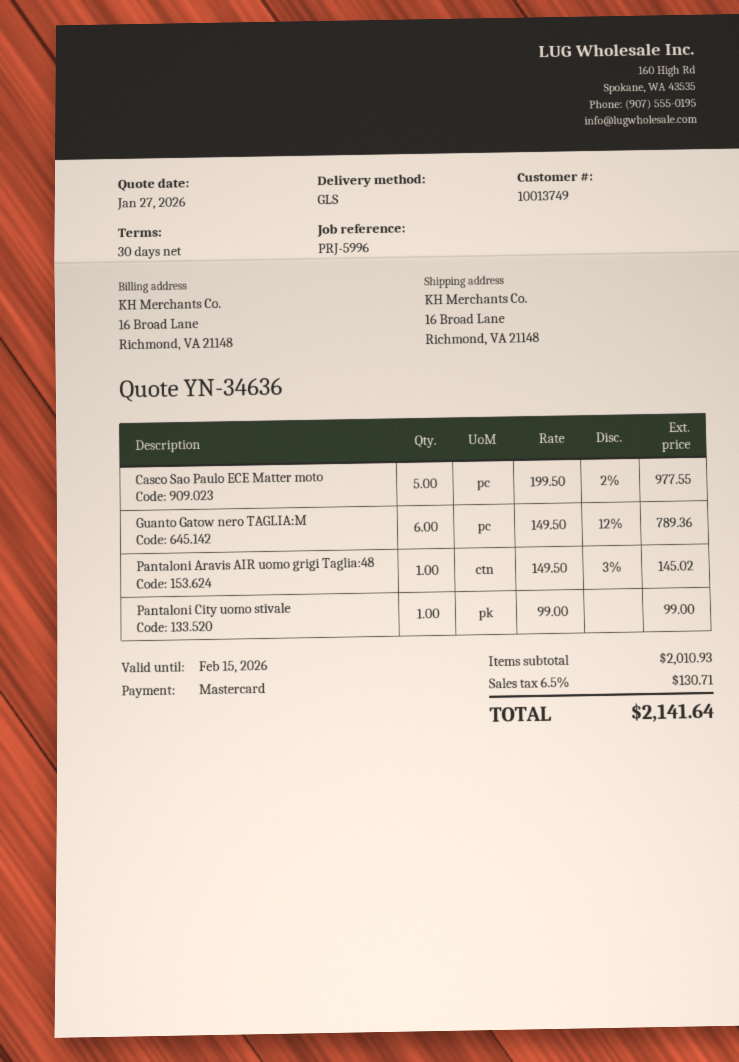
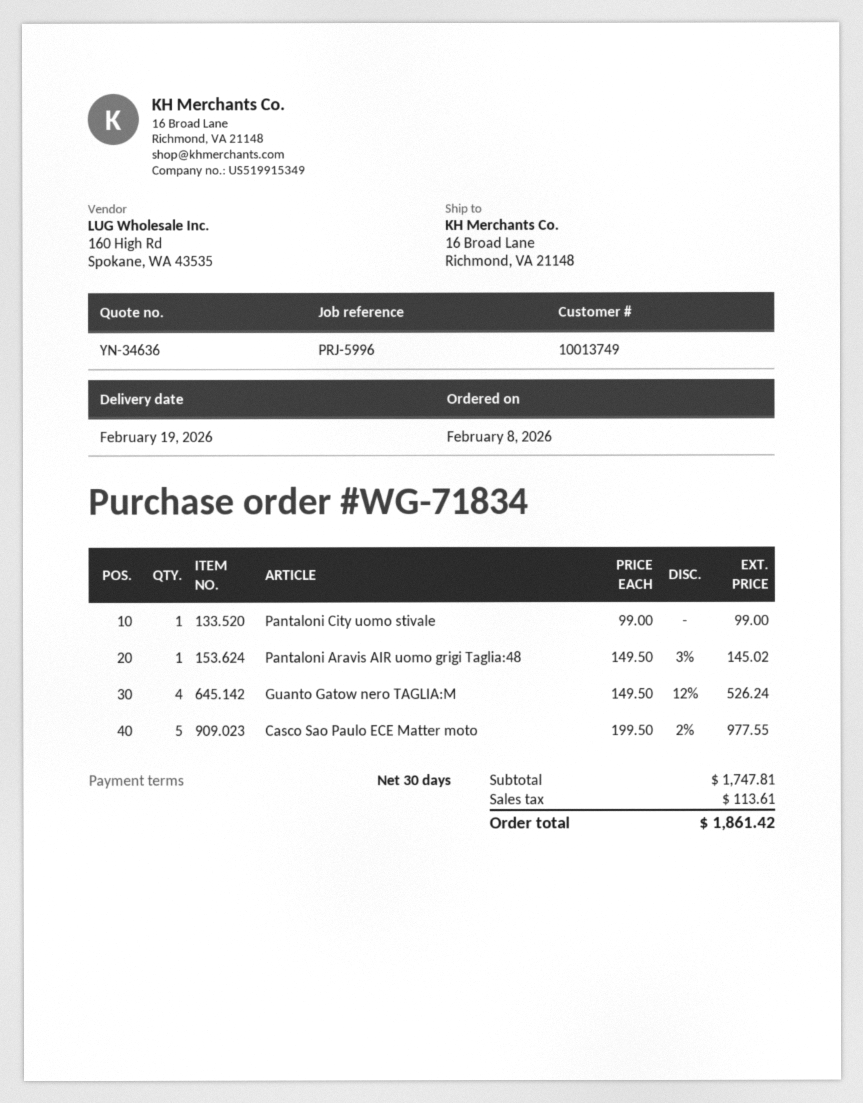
Guanto Gatow nero TAGLIA:M: 6 x 149.50 - 12% = 789.36 -> 4 x 149.50 - 12% = 526.24
subtotal: 2010.93 -> 1747.81
tax: 130.71 -> 113.61
total: 2141.64 -> 1861.42

